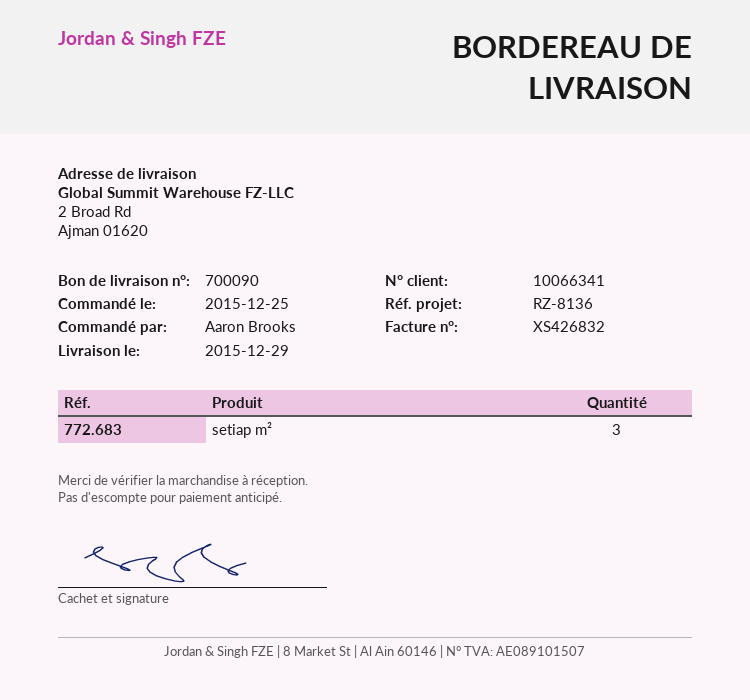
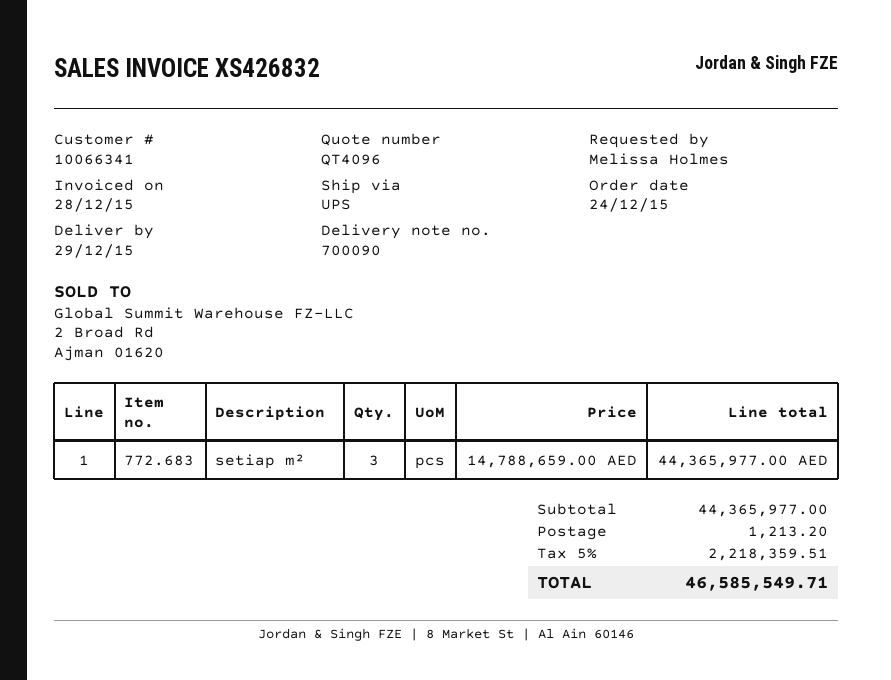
order date: 2015-12-25 -> 2015-12-24
ordered by: Aaron Brooks -> Melissa Holmes

